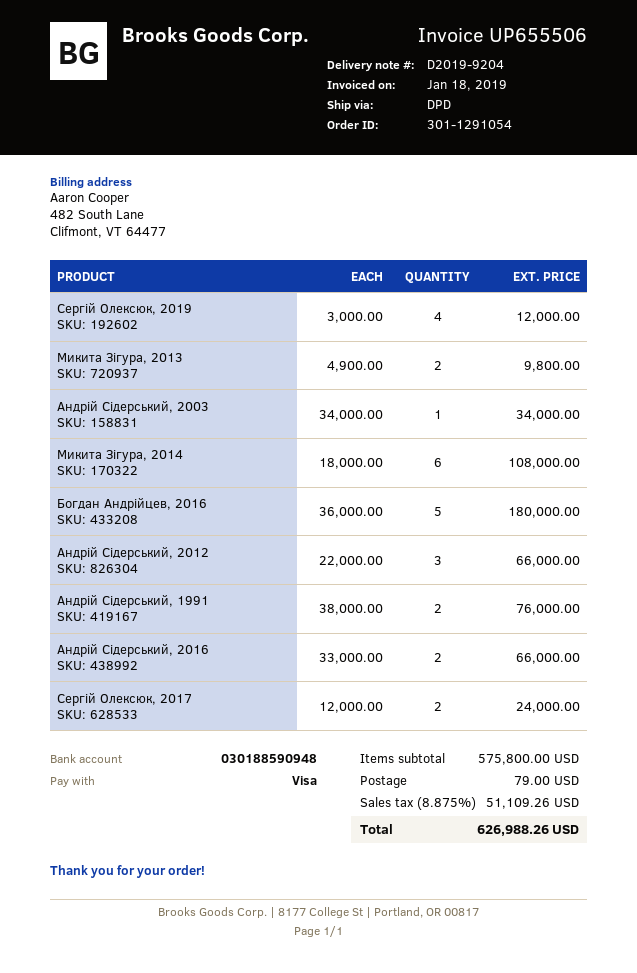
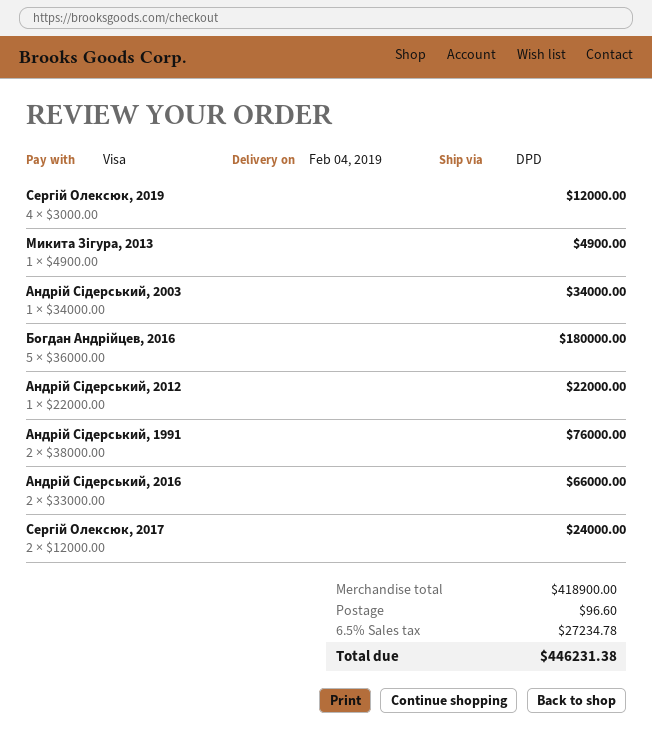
Микита Зігура, 2013: 2 x 4900.00 = 9800.00 -> 1 x 4900.00 = 4900.00
Микита Зігура, 2014: 6 x 18000.00 = 108000.00 -> none
Андрій Сідерський, 2012: 3 x 22000.00 = 66000.00 -> 1 x 22000.00 = 22000.00
subtotal: 575800.00 -> 418900.00
shipping: 79.00 -> 96.60
tax: 8.875% = 51109.26 -> 6.5% = 27234.78
total: 626988.26 -> 446231.38

